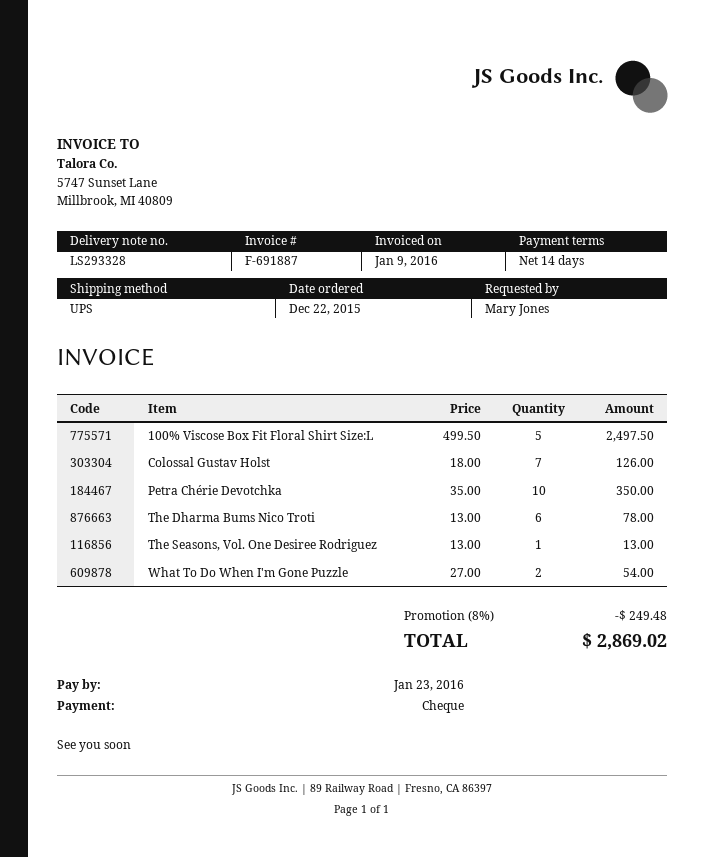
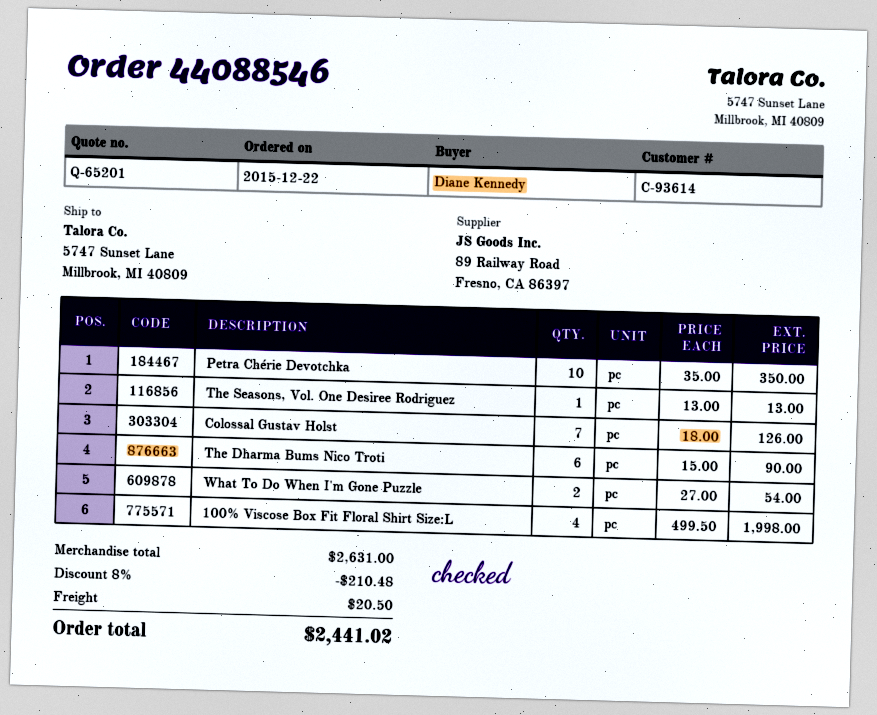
ordered by: Mary Jones -> Diane Kennedy
100% Viscose Box Fit Floral Shirt Size:L: 5 x 499.50 = 2497.50 -> 4 x 499.50 = 1998.00
The Dharma Bums Nico Troti: 6 x 13.00 = 78.00 -> 6 x 15.00 = 90.00
discount: 8% = 249.48 -> 8% = 210.48
shipping: none -> 20.50
total: 2869.02 -> 2441.02

